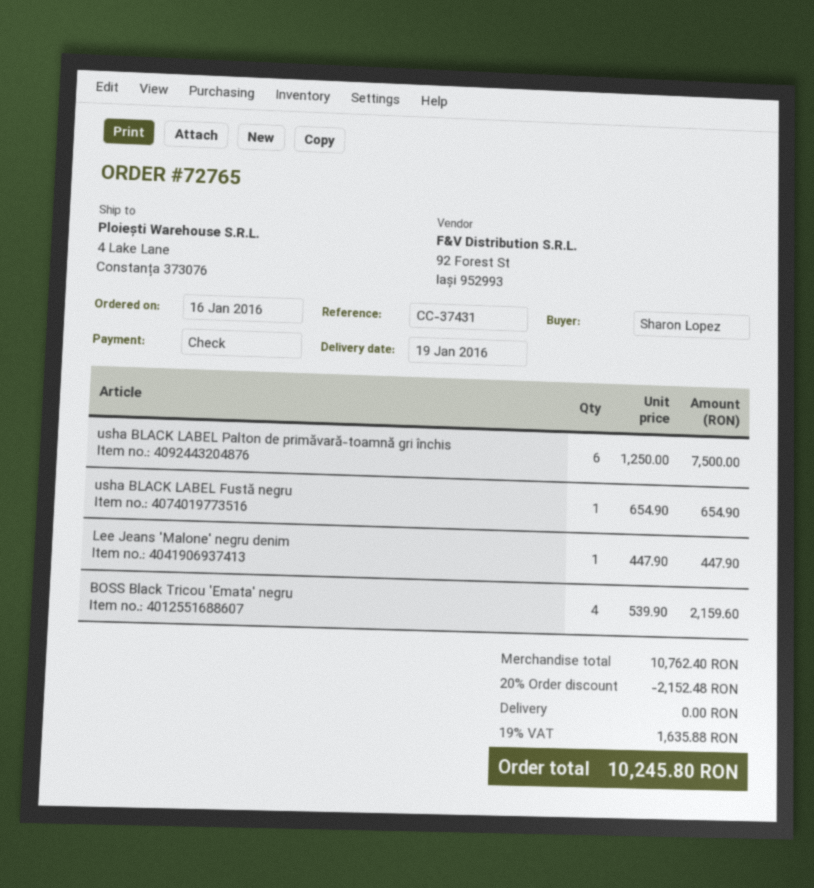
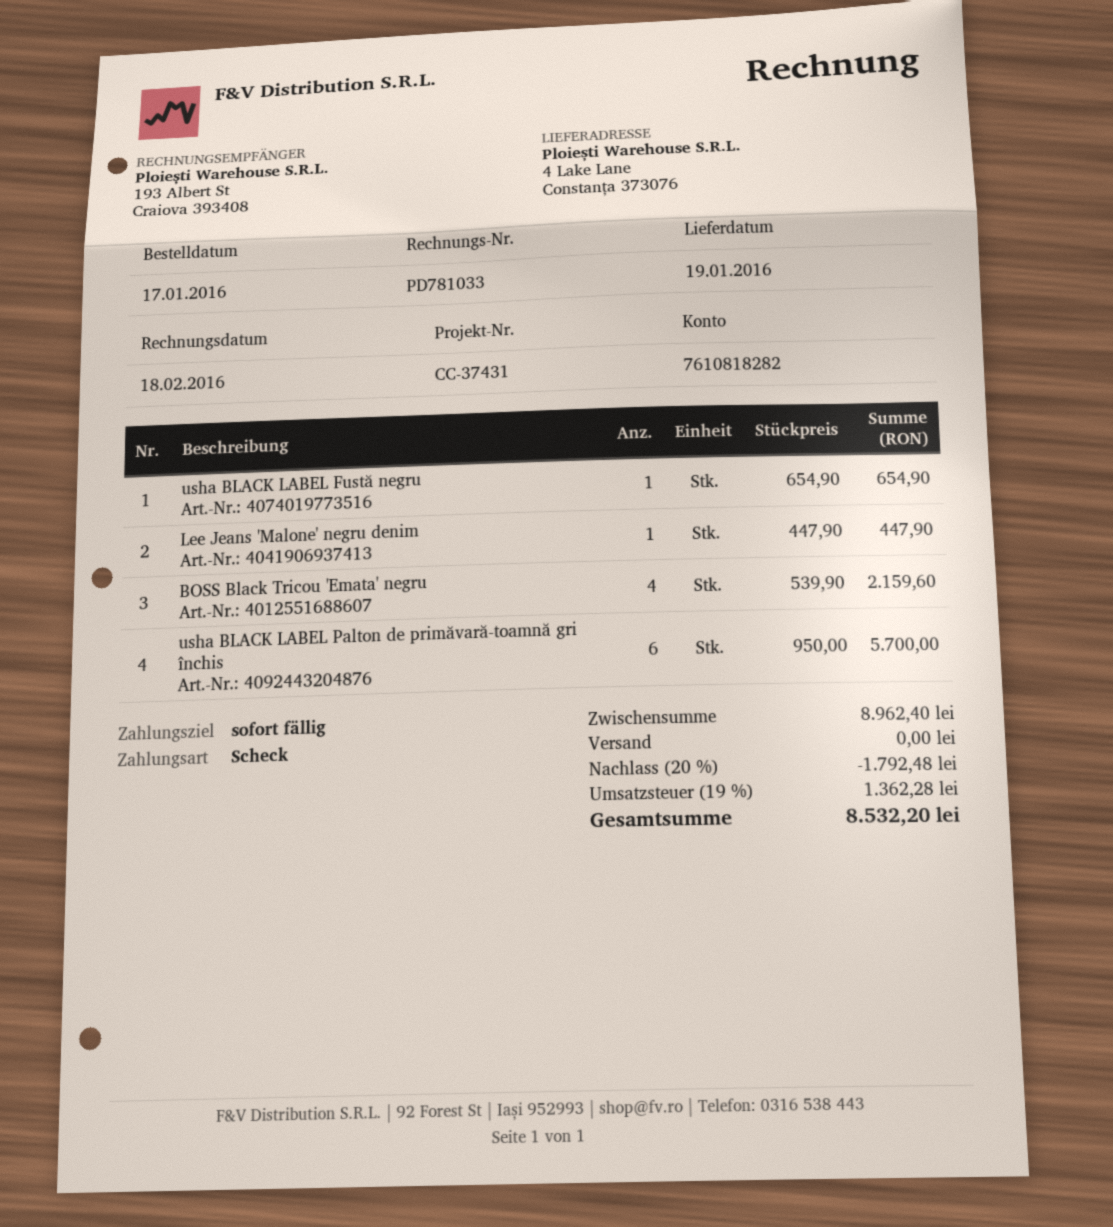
order date: 2016-01-16 -> 2016-01-17
usha BLACK LABEL Palton de primăvară-toamnă gri închis: 6 x 1250.00 = 7500.00 -> 6 x 950.00 = 5700.00
subtotal: 10762.40 -> 8962.40
discount: 20% = 2152.48 -> 20% = 1792.48
tax: 19% = 1635.88 -> 19% = 1362.28
total: 10245.80 -> 8532.20

